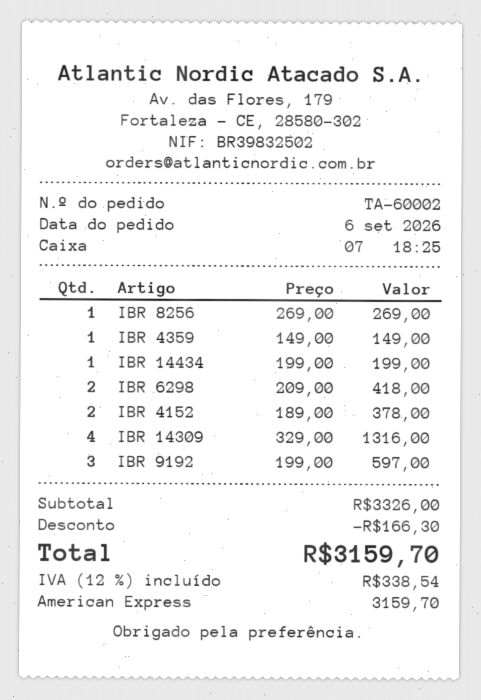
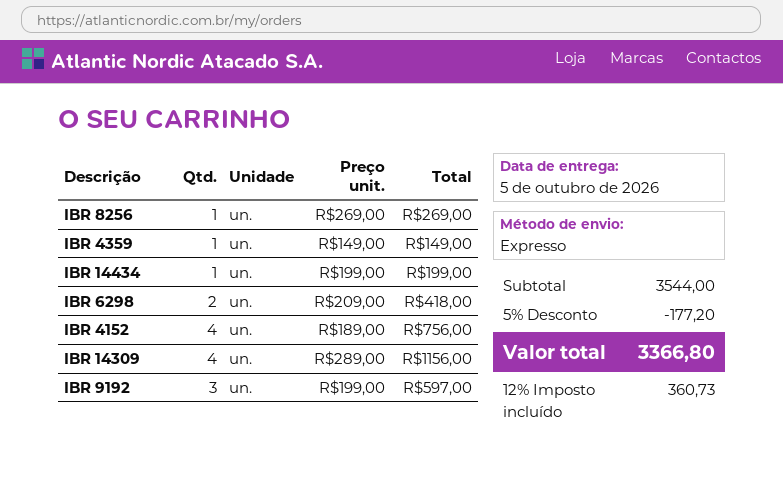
IBR 4152: 2 x 189.00 = 378.00 -> 4 x 189.00 = 756.00
IBR 14309: 4 x 329.00 = 1316.00 -> 4 x 289.00 = 1156.00
subtotal: 3326.00 -> 3544.00
discount: 166.30 -> 177.20
tax: 12% = 338.54 -> 12% = 360.73
total: 3159.70 -> 3366.80

